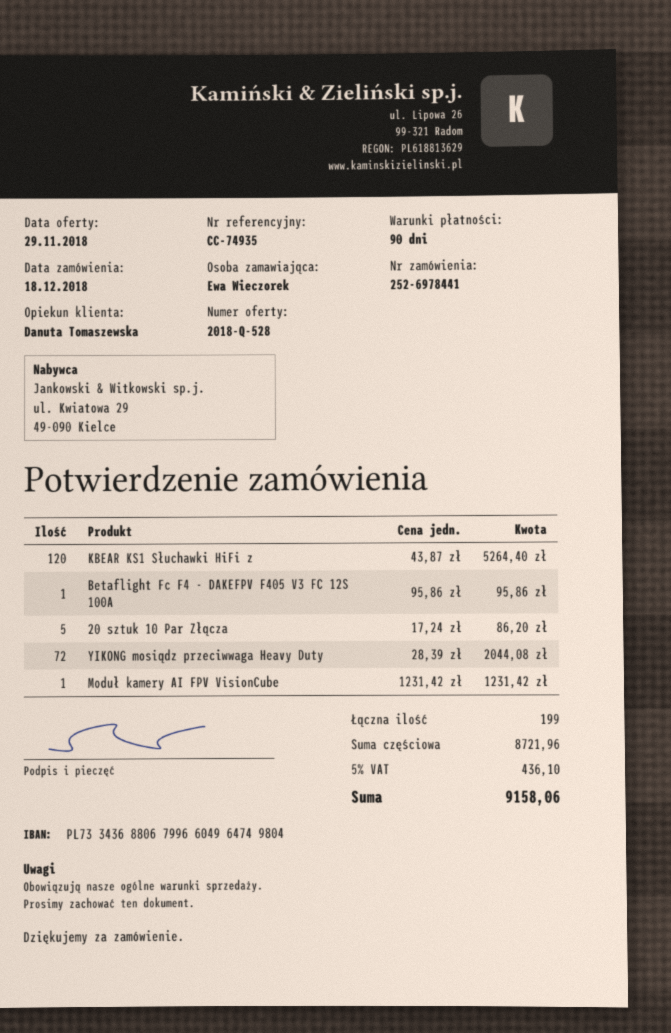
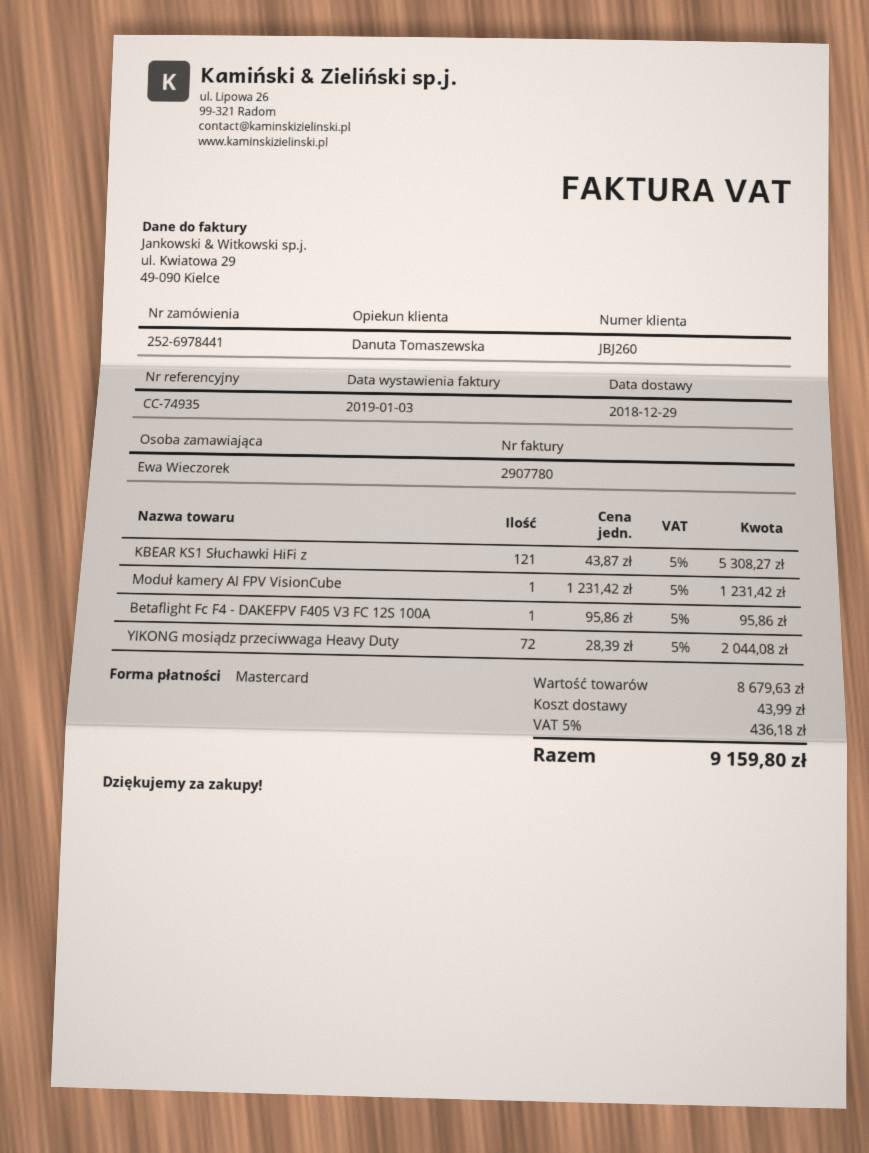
KBEAR KS1 Słuchawki HiFi z: 120 x 43.87 = 5264.40 -> 121 x 43.87 = 5308.27
20 sztuk 10 Par Złącza: 5 x 17.24 = 86.20 -> none
subtotal: 8721.96 -> 8679.63
shipping: none -> 43.99
tax: 5% = 436.10 -> 5% = 436.18
total: 9158.06 -> 9159.80

